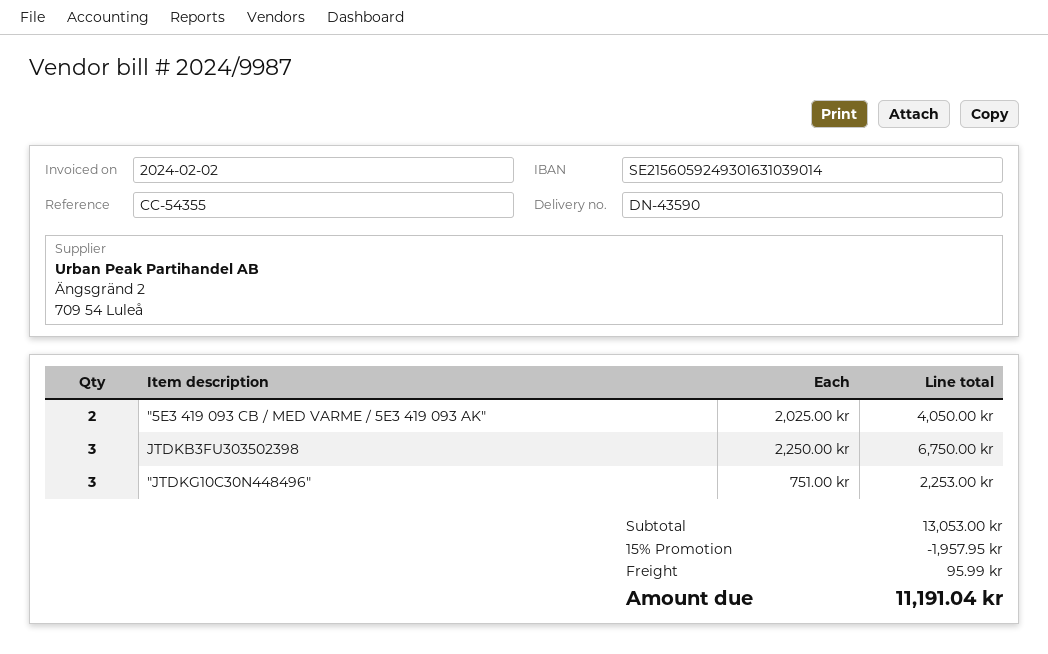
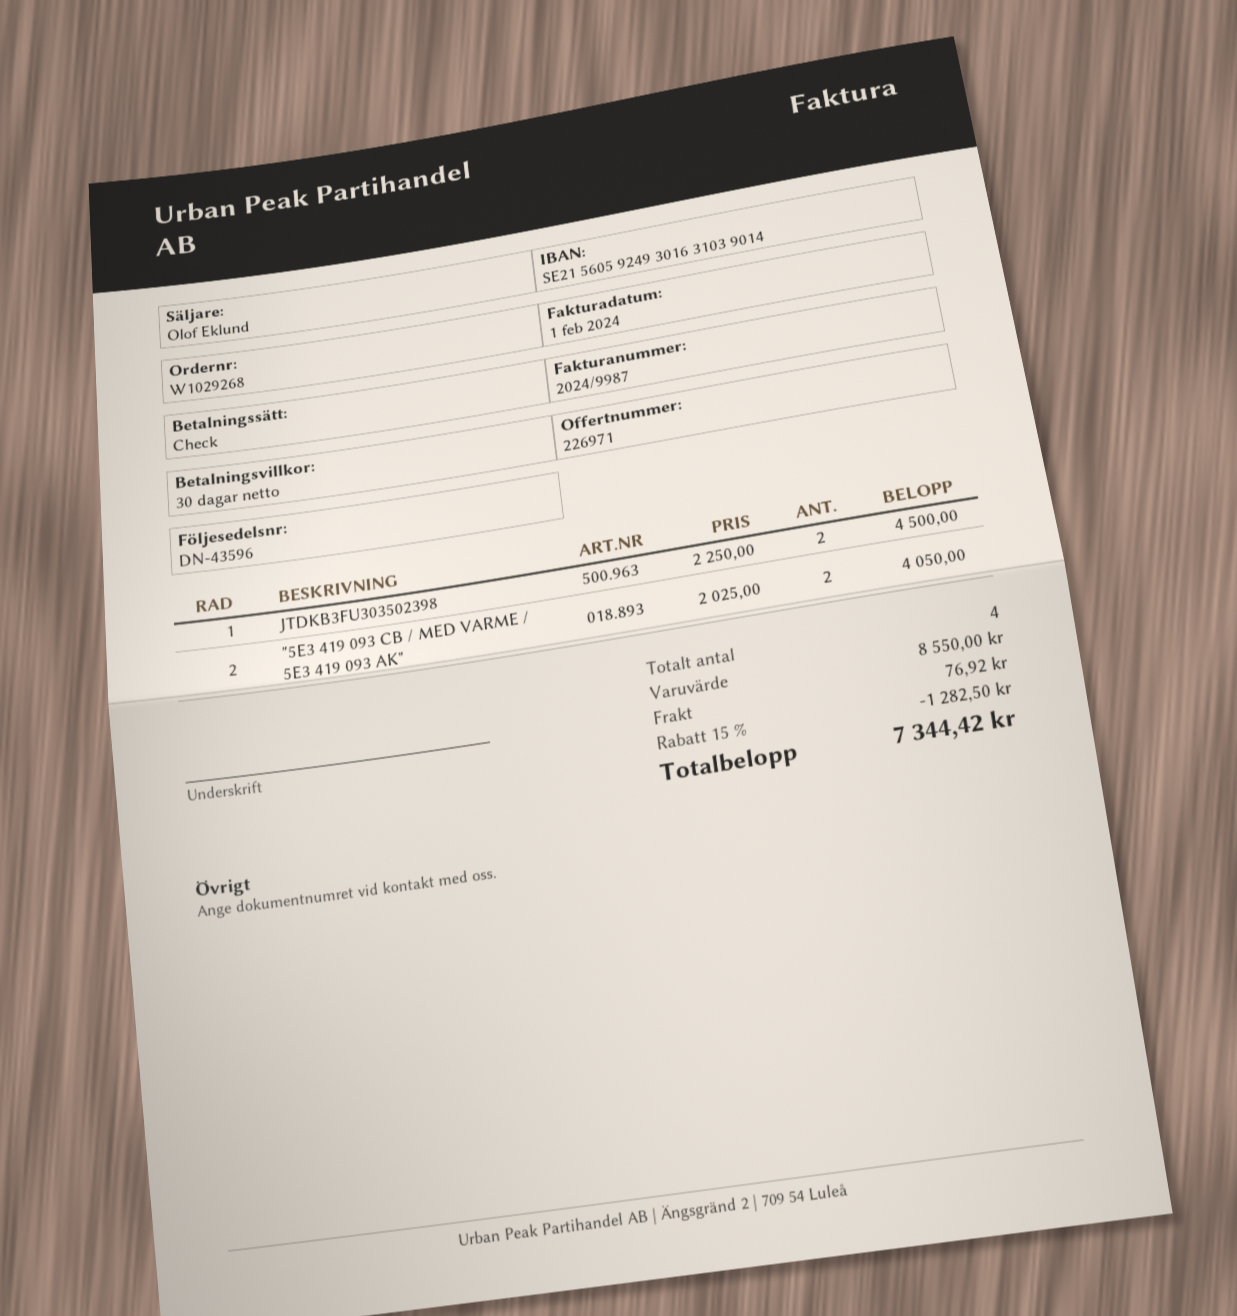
delivery note number: DN-43590 -> DN-43596
invoice date: 2024-02-02 -> 2024-02-01
JTDKB3FU303502398: 3 x 2250.00 = 6750.00 -> 2 x 2250.00 = 4500.00
"JTDKG10C30N448496": 3 x 751.00 = 2253.00 -> none
subtotal: 13053.00 -> 8550.00
discount: 15% = 1957.95 -> 15% = 1282.50
shipping: 95.99 -> 76.92
total: 11191.04 -> 7344.42

